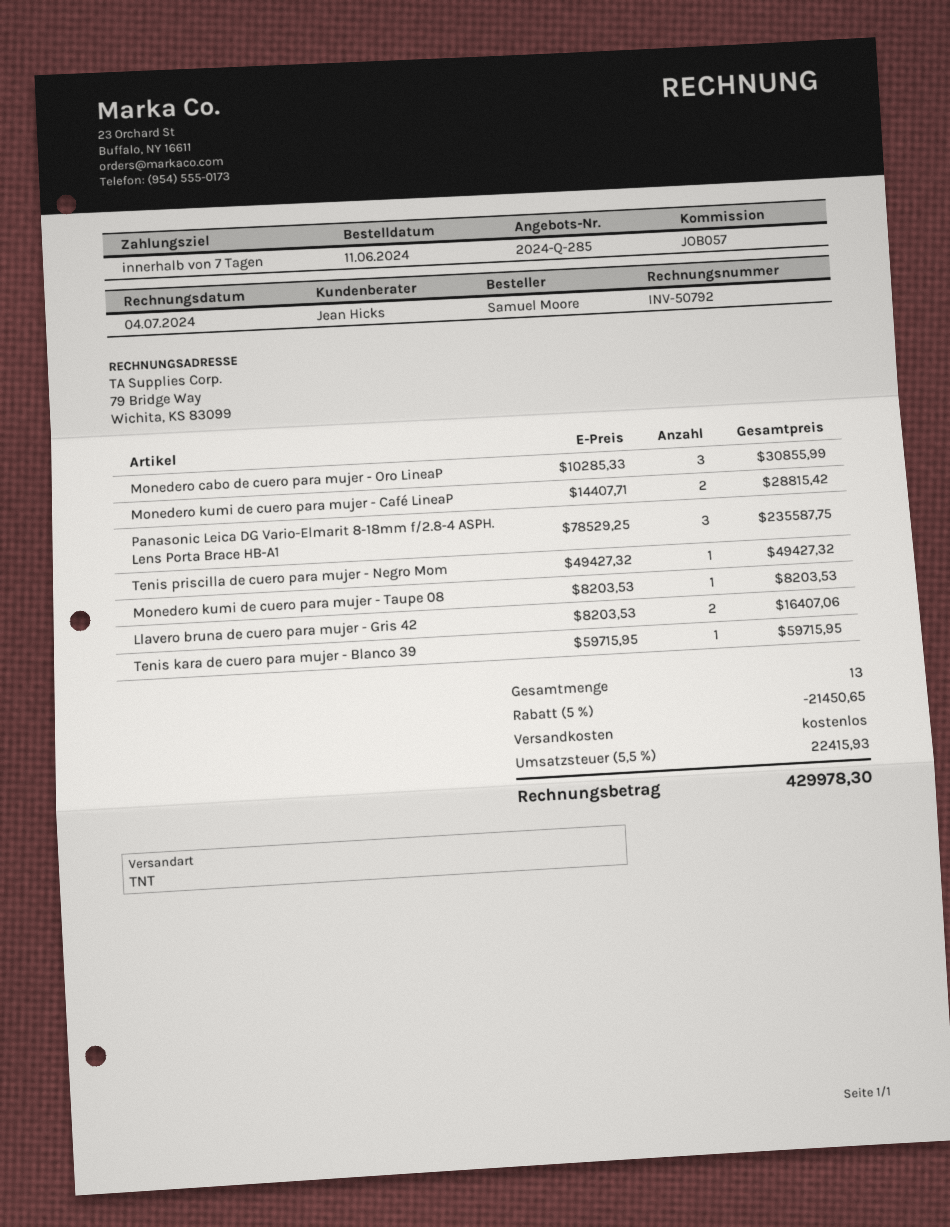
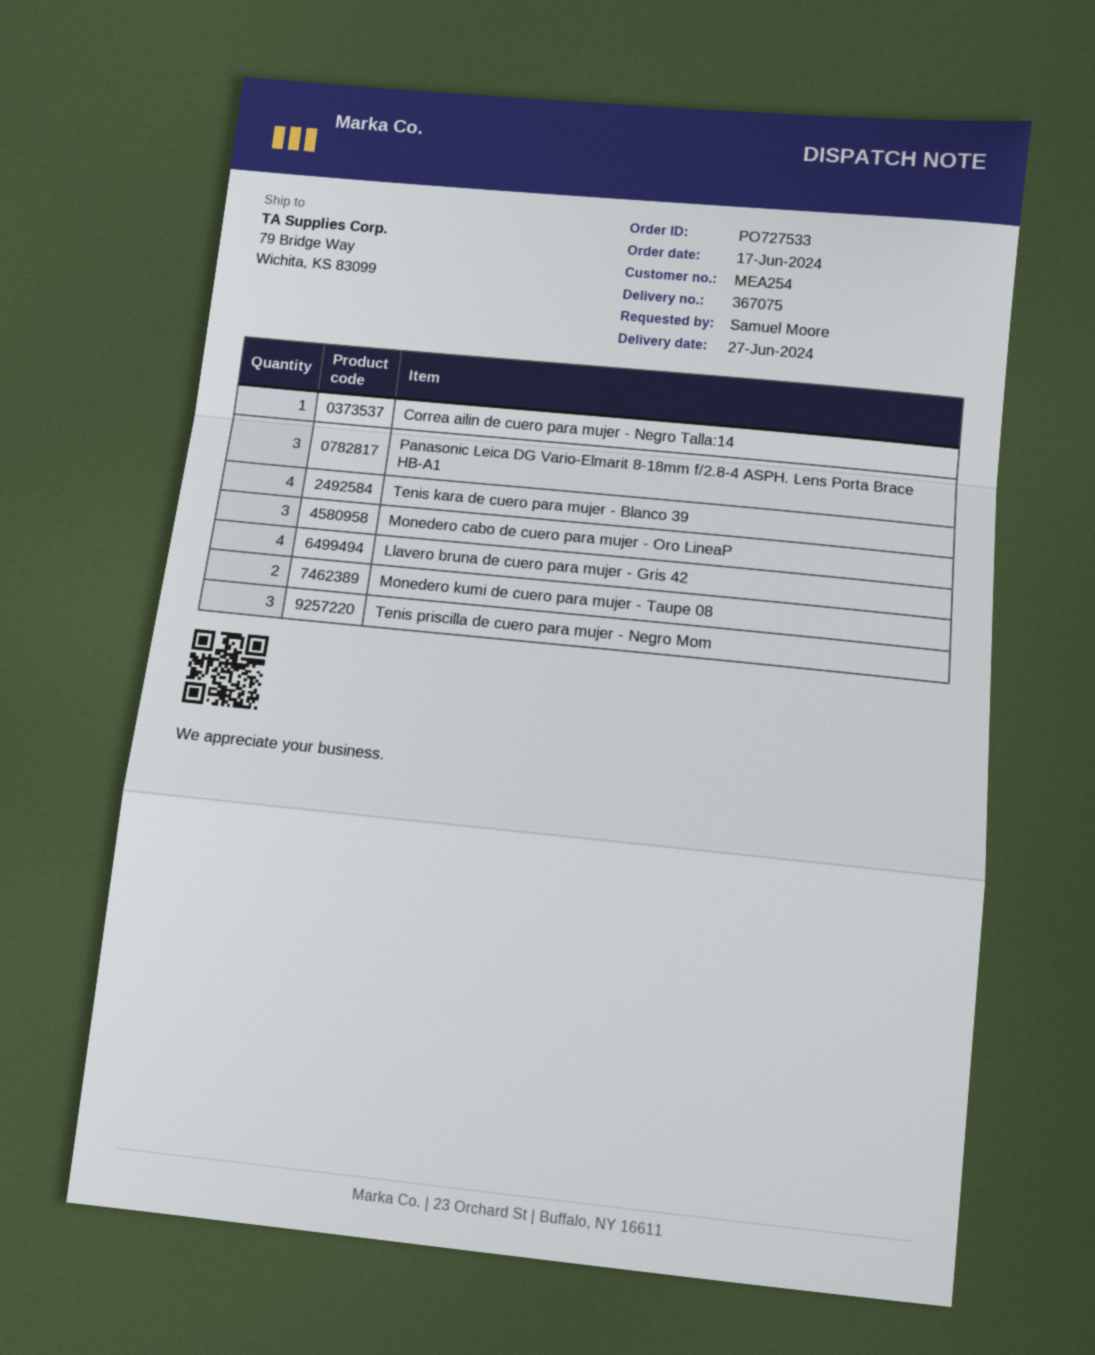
order date: 2024-06-11 -> 2024-06-17
Monedero kumi de cuero para mujer - Café LineaP: 2 -> none
Tenis priscilla de cuero para mujer - Negro Mom: 1 -> 3
Monedero kumi de cuero para mujer - Taupe 08: 1 -> 2
Llavero bruna de cuero para mujer - Gris 42: 2 -> 4
Tenis kara de cuero para mujer - Blanco 39: 1 -> 4
Correa ailin de cuero para mujer - Negro Talla:14: none -> 1

